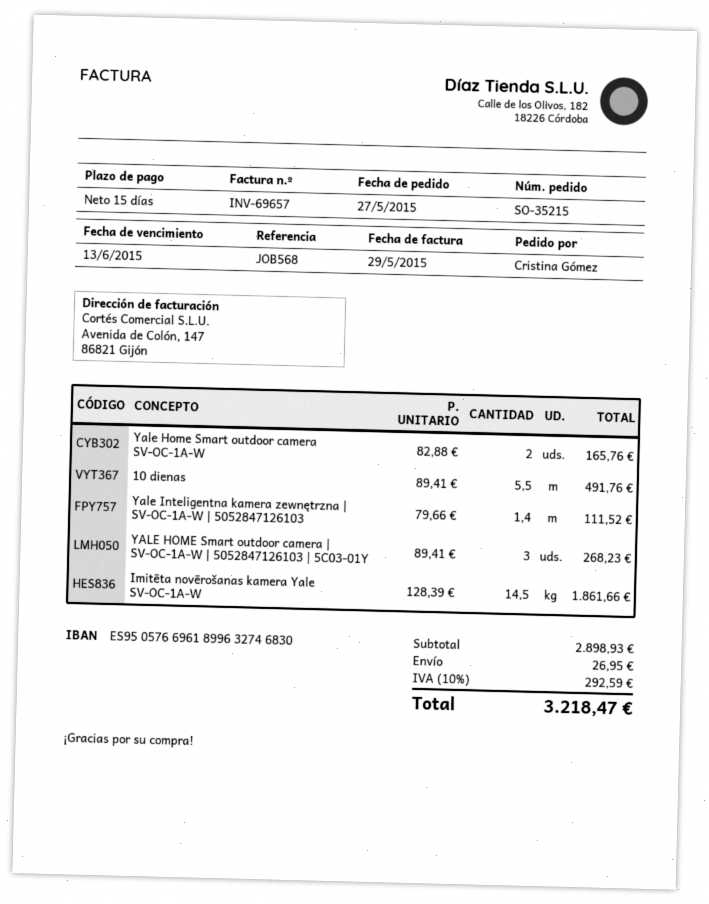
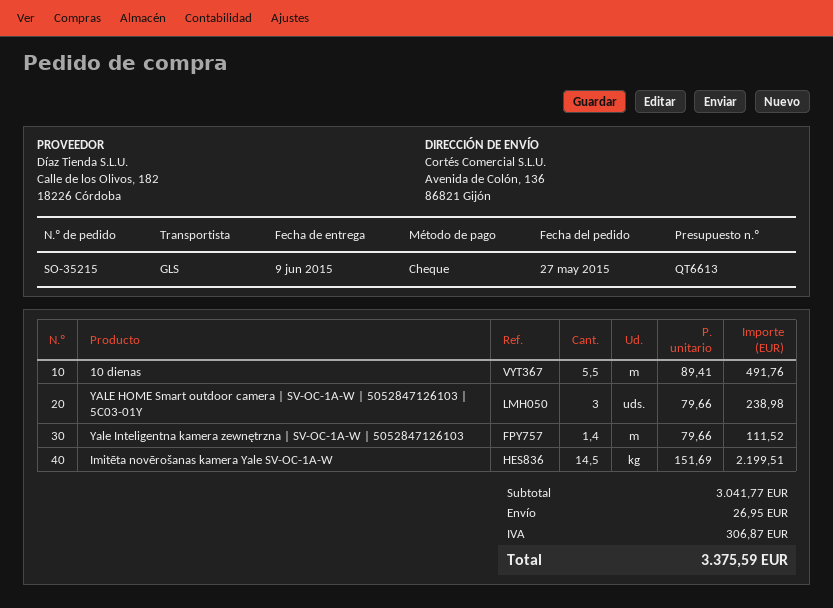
Yale Home Smart outdoor camera SV-OC-1A-W: 2 x 82.88 = 165.76 -> none
YALE HOME Smart outdoor camera | SV-OC-1A-W | 5052847126103 | 5C03-01Y: 3 x 89.41 = 268.23 -> 3 x 79.66 = 238.98
Imitēta novērošanas kamera Yale SV-OC-1A-W: 14.5 x 128.39 = 1861.66 -> 14.5 x 151.69 = 2199.51
subtotal: 2898.93 -> 3041.77
tax: 292.59 -> 306.87
total: 3218.47 -> 3375.59

